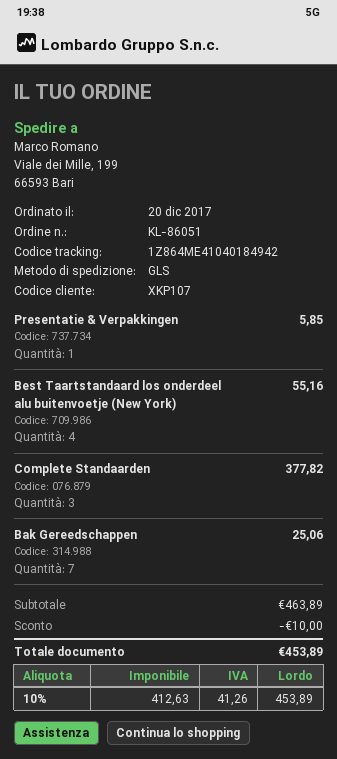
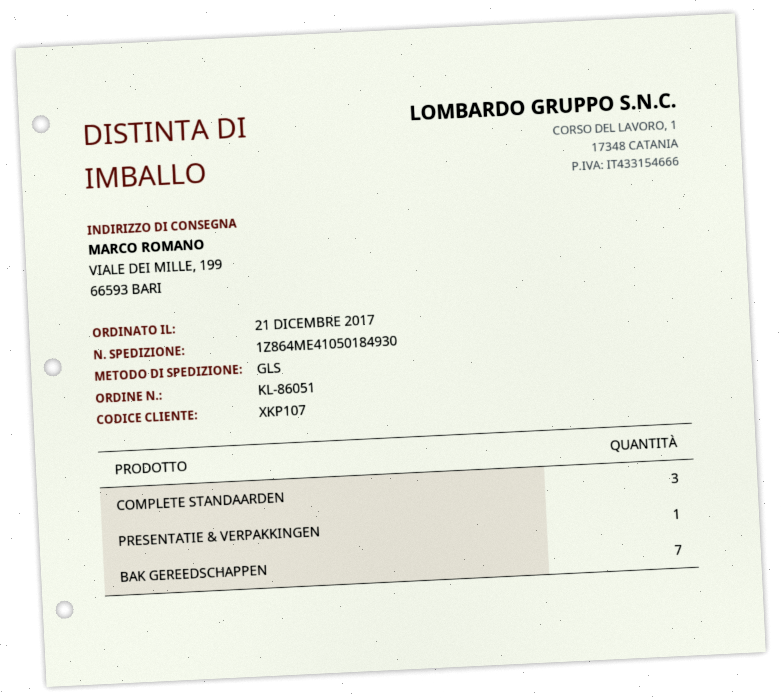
order date: 2017-12-20 -> 2017-12-21
tracking number: 1Z864ME41040184942 -> 1Z864ME41050184930
Best Taartstandaard los onderdeel alu buitenvoetje (New York): 4 -> none

